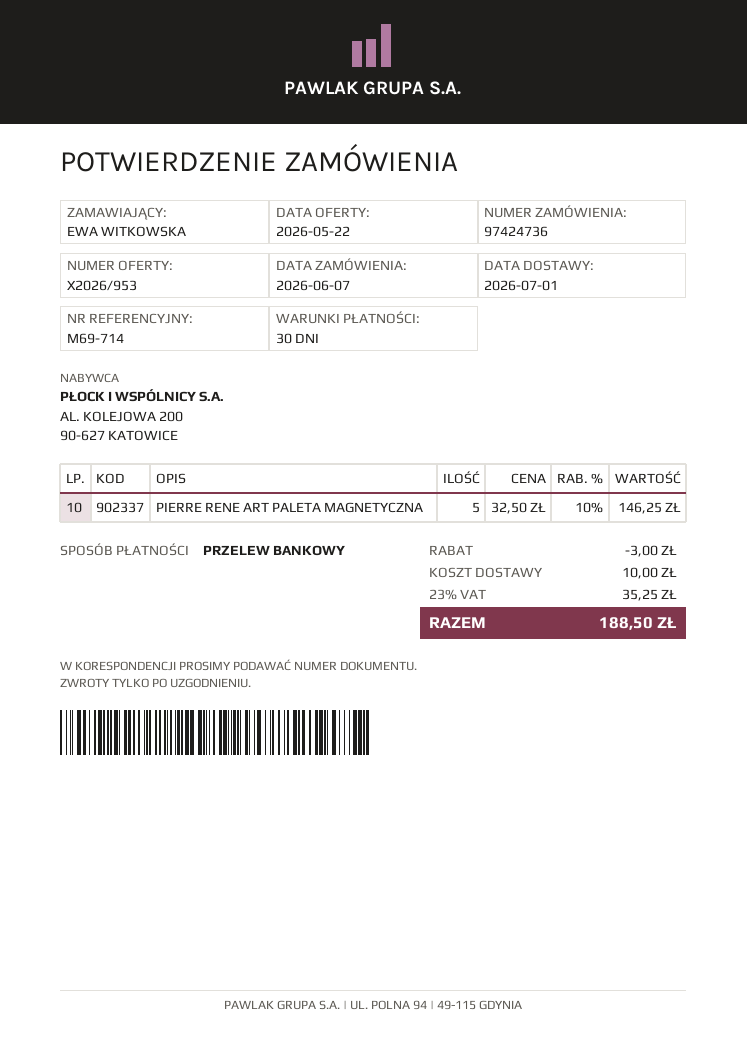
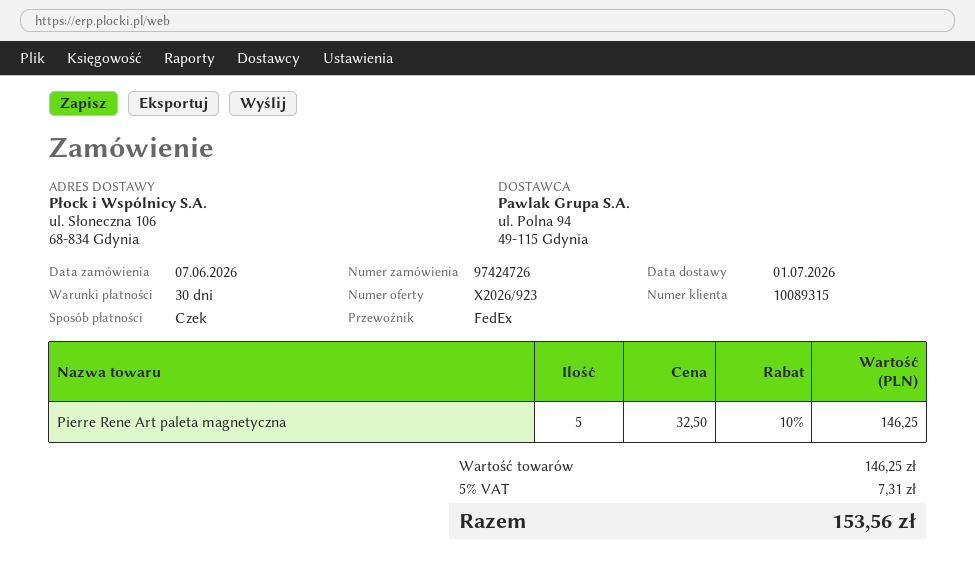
quote number: X2026/953 -> X2026/923
order number: 97424736 -> 97424726
payment method: bank transfer -> cheque
discount: 3.00 -> none
shipping: 10.00 -> none
tax: 23% = 35.25 -> 5% = 7.31
total: 188.50 -> 153.56

